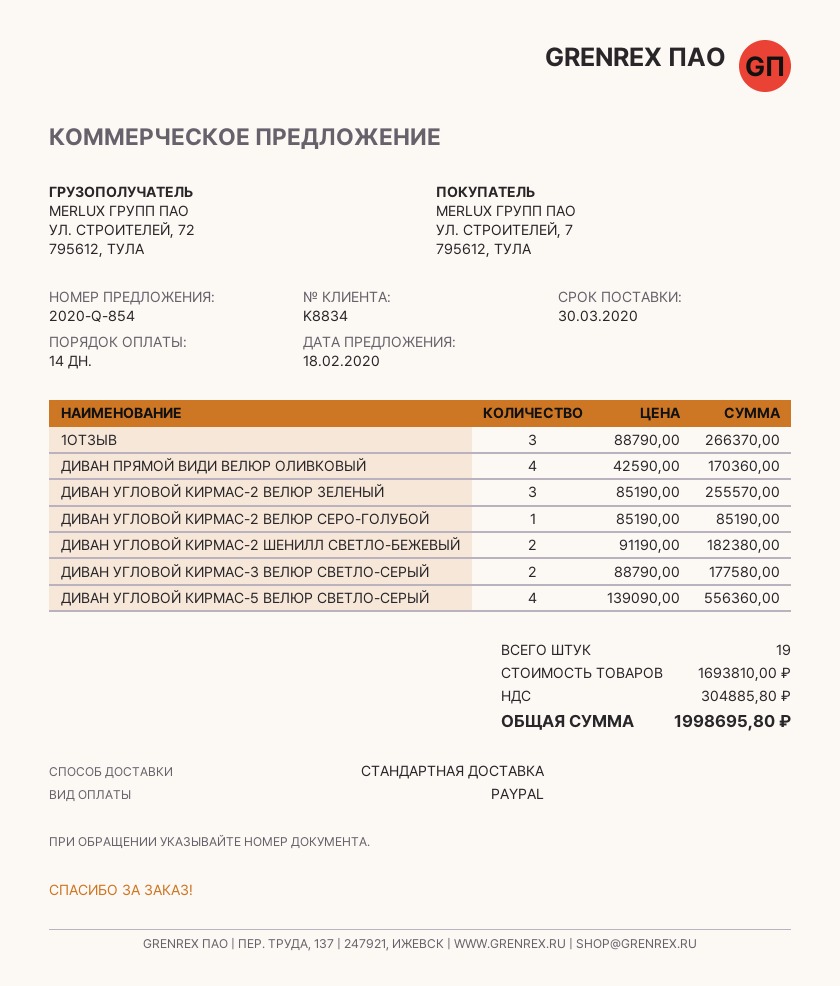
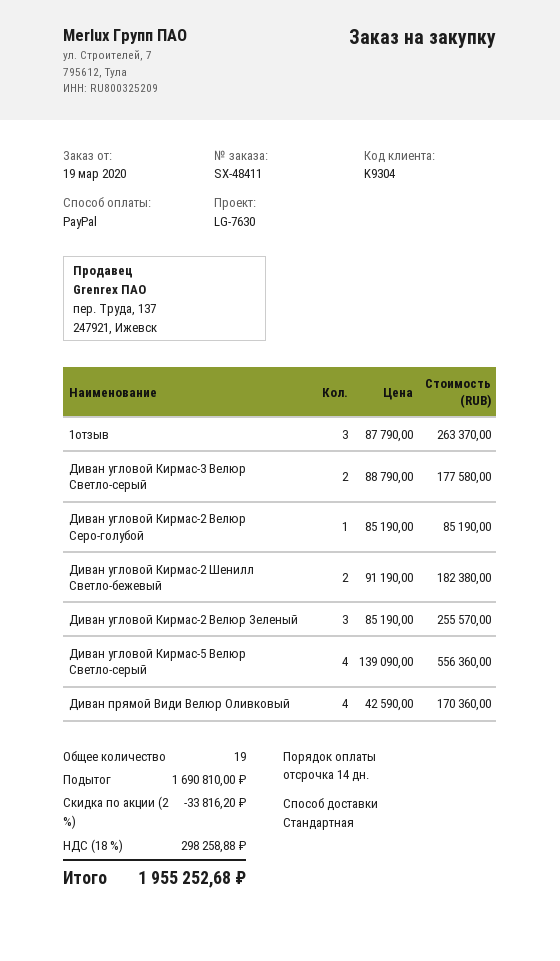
customer number: K8834 -> K9304
1ОТЗЫВ: 3 x 88790.00 = 266370.00 -> 3 x 87790.00 = 263370.00
subtotal: 1693810.00 -> 1690810.00
discount: none -> 2% = 33816.20
tax: 304885.80 -> 298258.88
total: 1998695.80 -> 1955252.68

